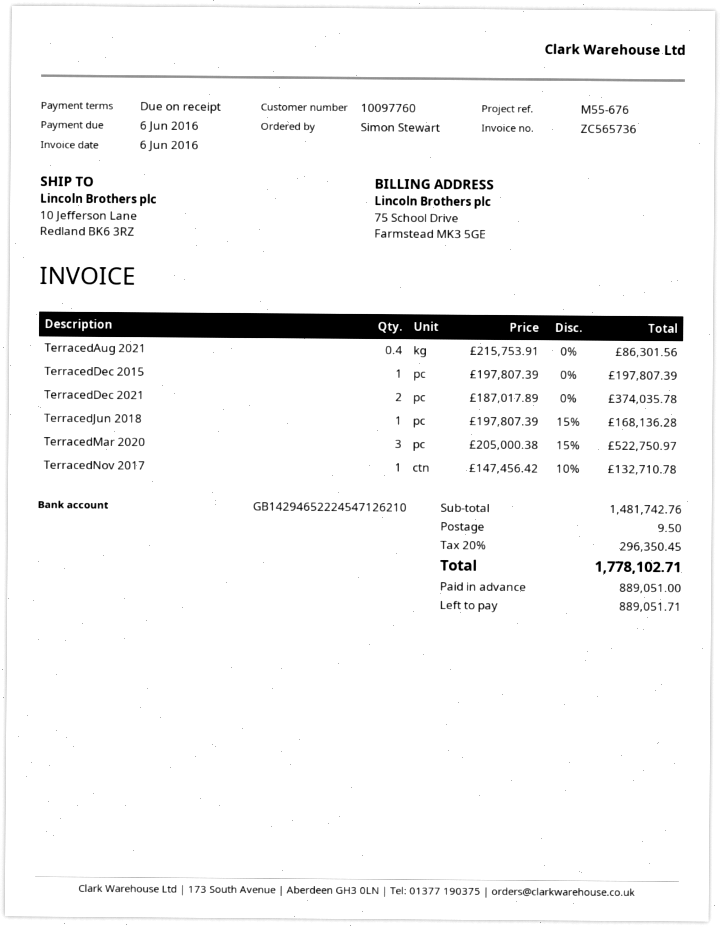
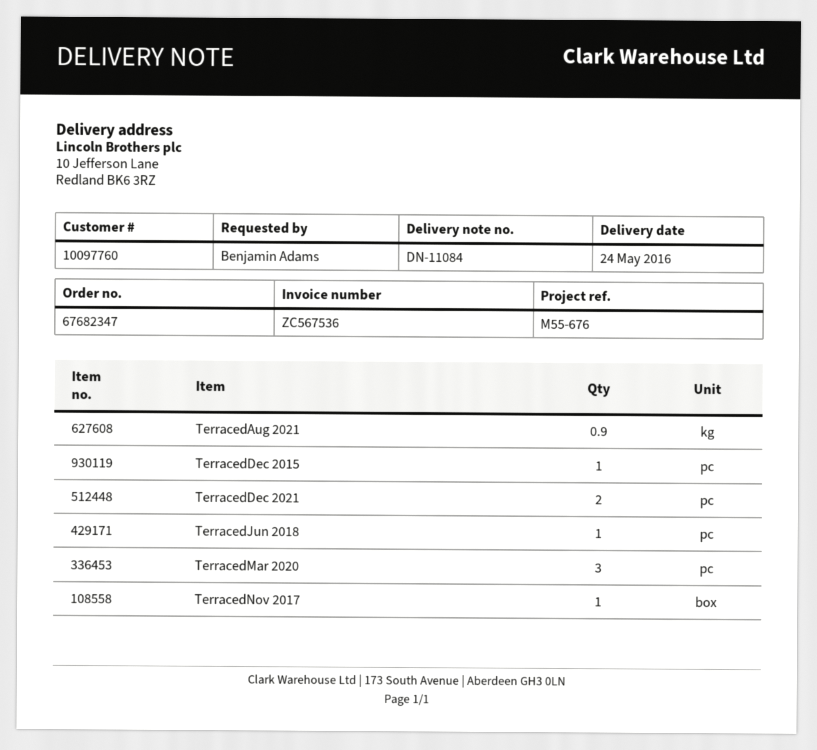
invoice number: ZC565736 -> ZC567536
ordered by: Simon Stewart -> Benjamin Adams
TerracedAug 2021: 0.4 -> 0.9

